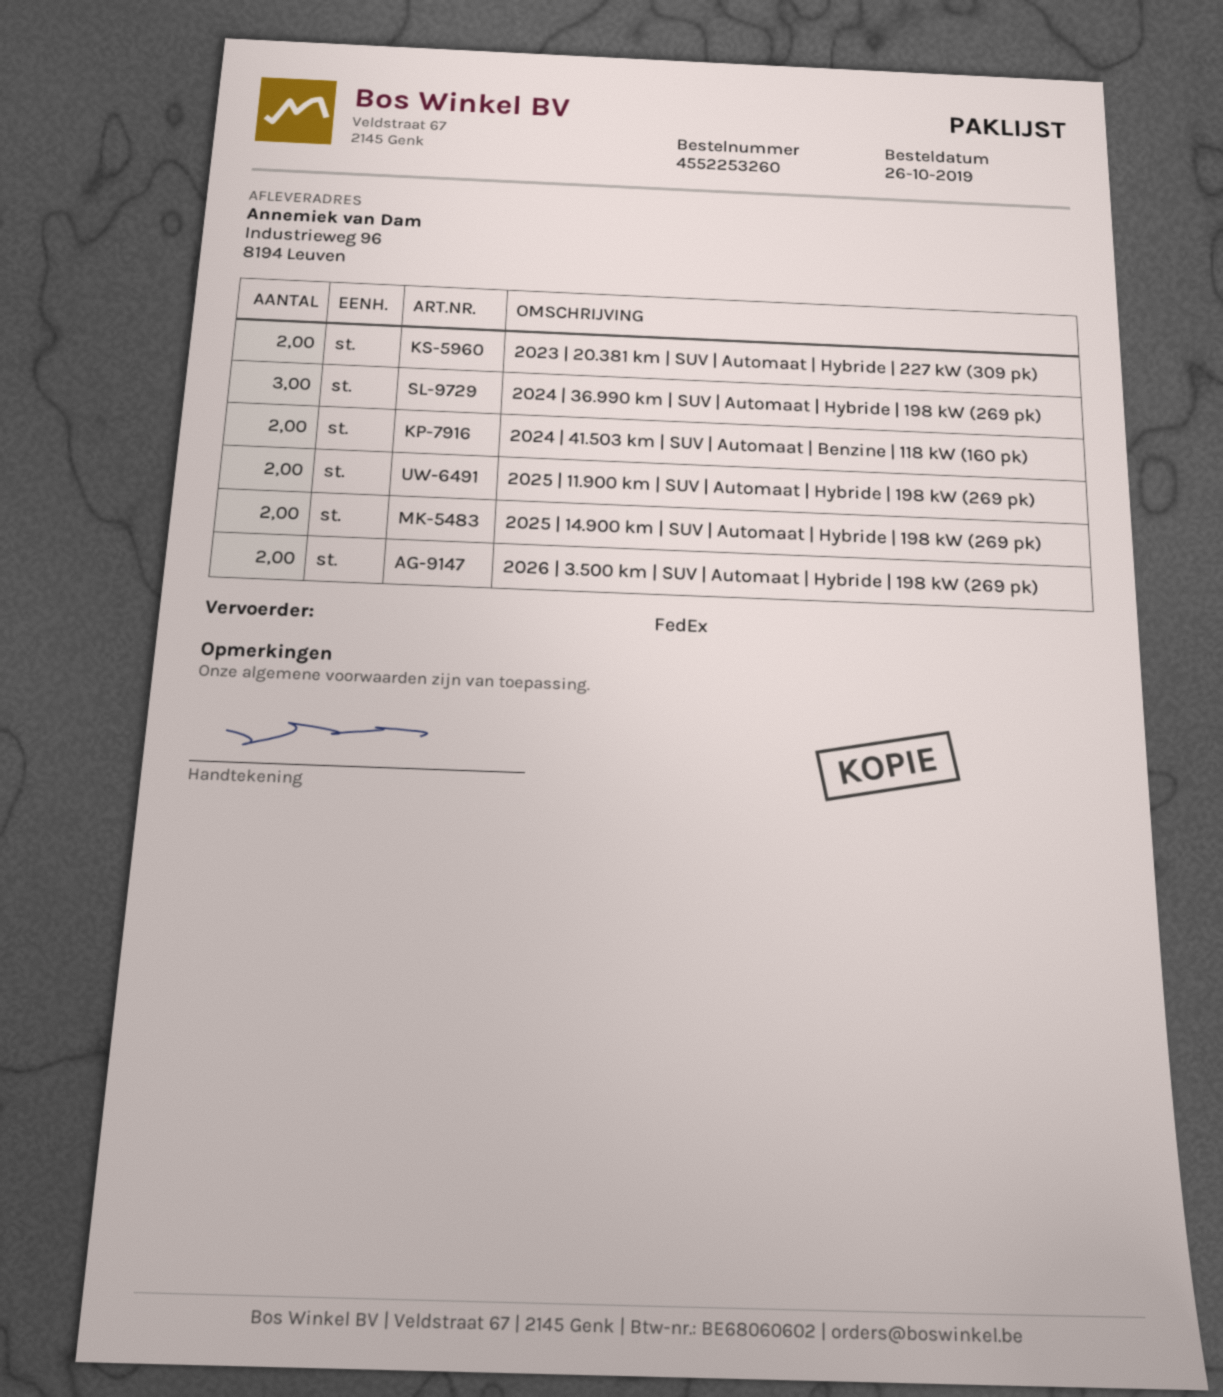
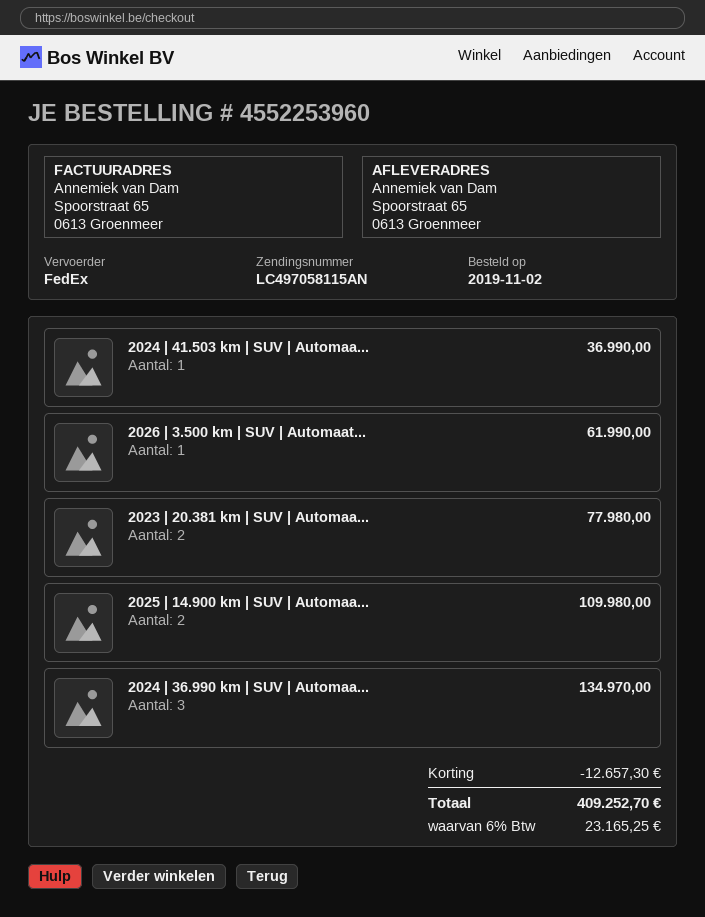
order number: 4552253260 -> 4552253960
order date: 2019-10-26 -> 2019-11-02
ship to: Industrieweg 96, 8194 Leuven -> Spoorstraat 65, 0613 Groenmeer
2024 | 41.503 km | SUV | Automaat | Benzine | 118 kW (160 pk): 2 -> 1
2025 | 11.900 km | SUV | Automaat | Hybride | 198 kW (269 pk): 2 -> none
2026 | 3.500 km | SUV | Automaat | Hybride | 198 kW (269 pk): 2 -> 1

